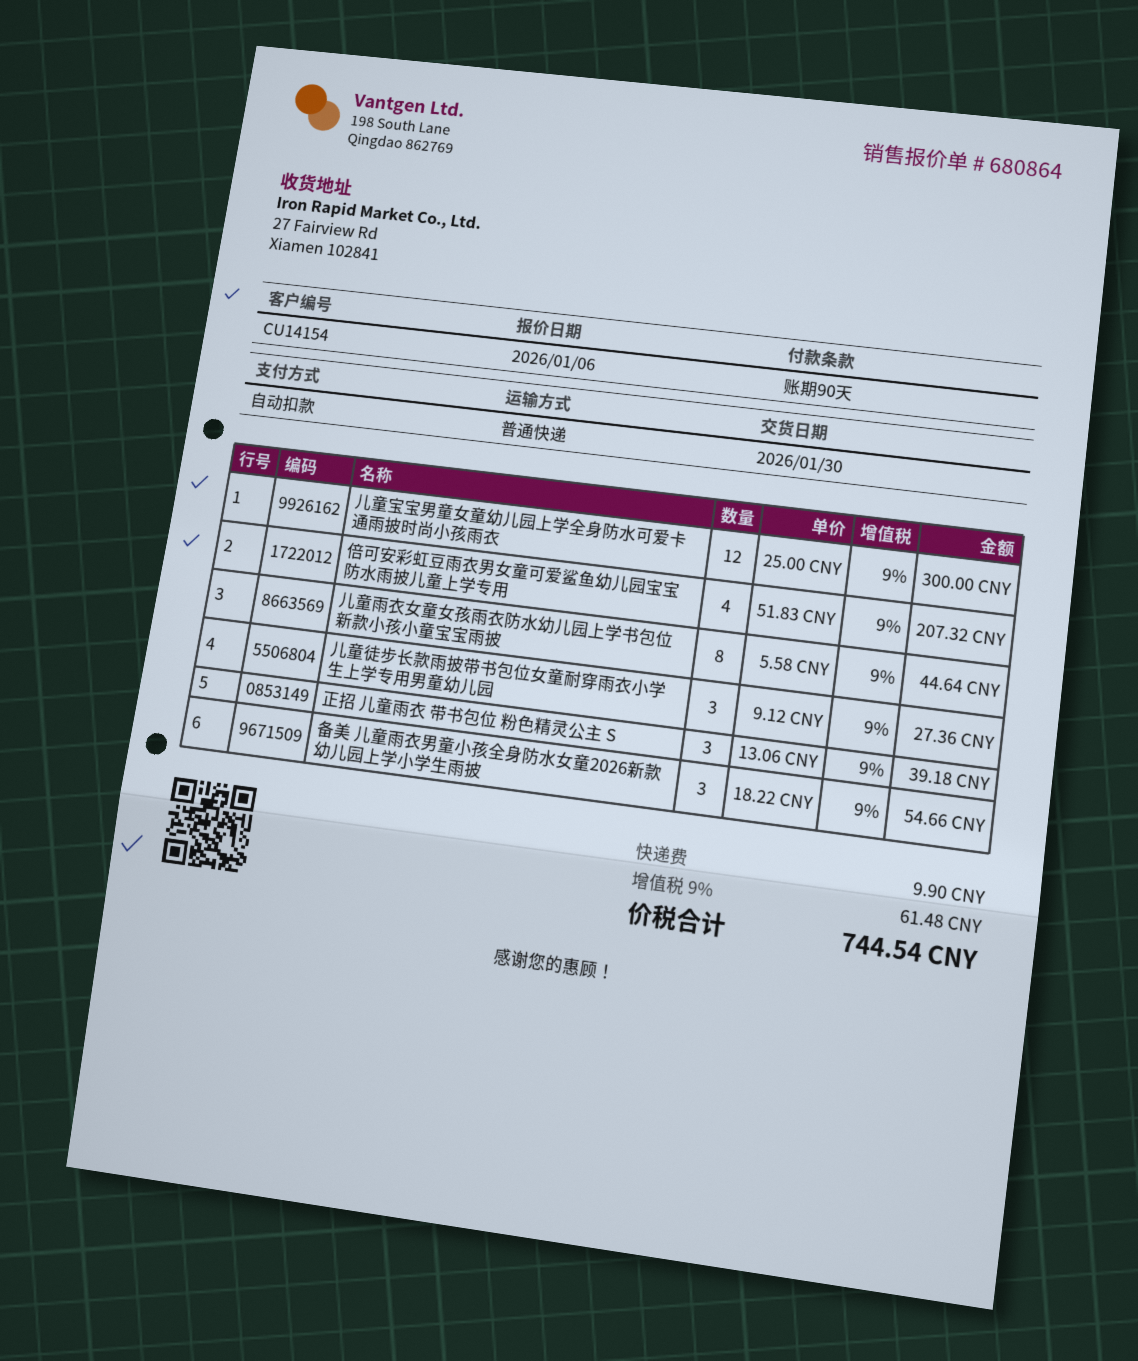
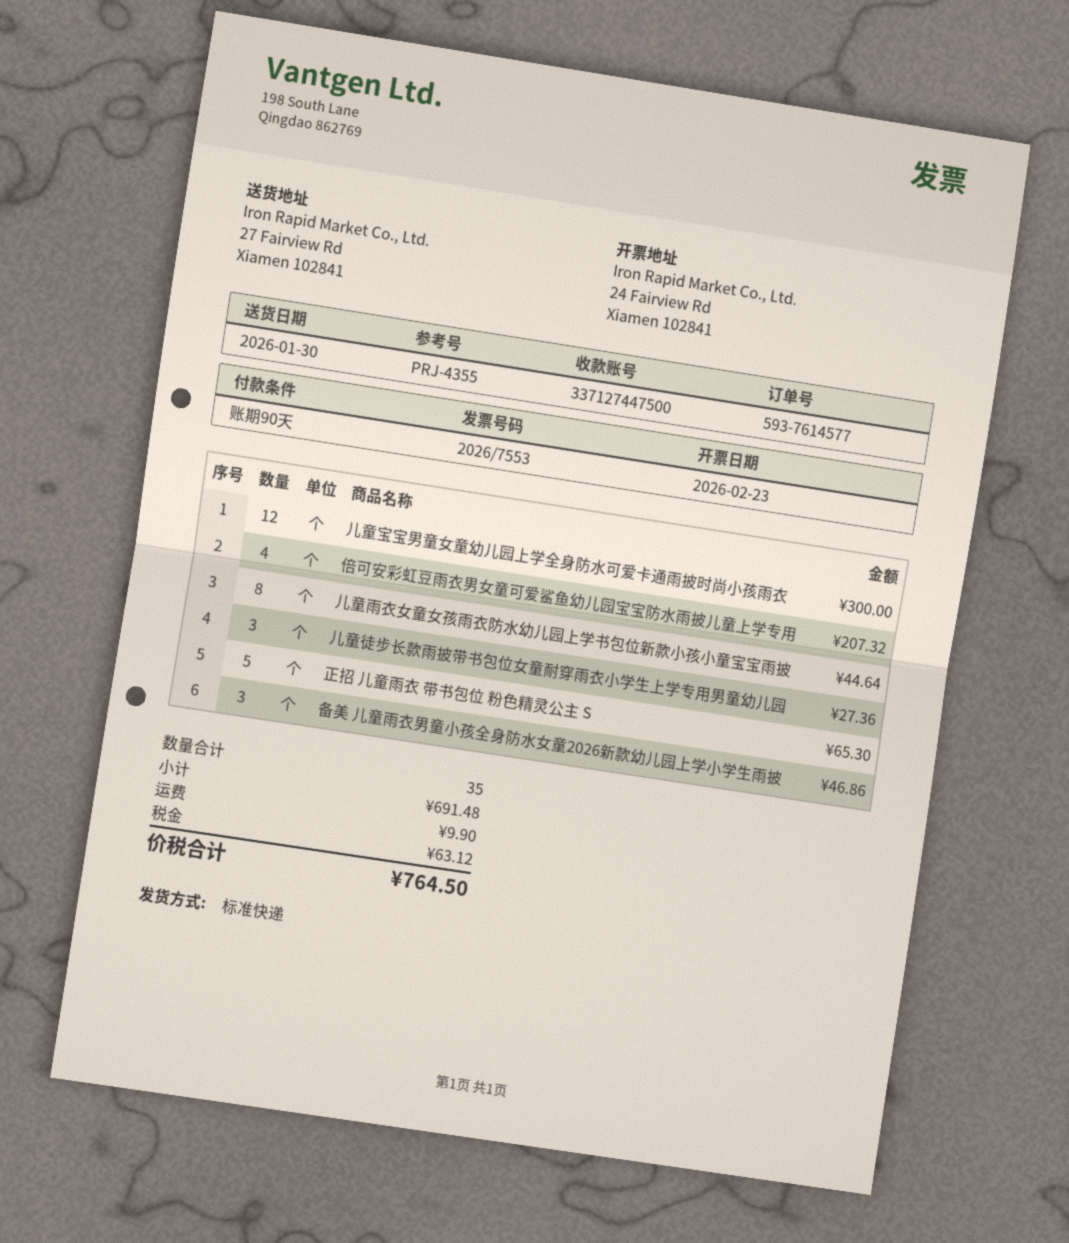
正招 儿童雨衣 带书包位 粉色精灵公主 S: 3 for 39.18 -> 5 for 65.30
备美 儿童雨衣男童小孩全身防水女童2026新款幼儿园上学小学生雨披: 3 for 54.66 -> 3 for 46.86
tax: 61.48 -> 63.12
total: 744.54 -> 764.50

